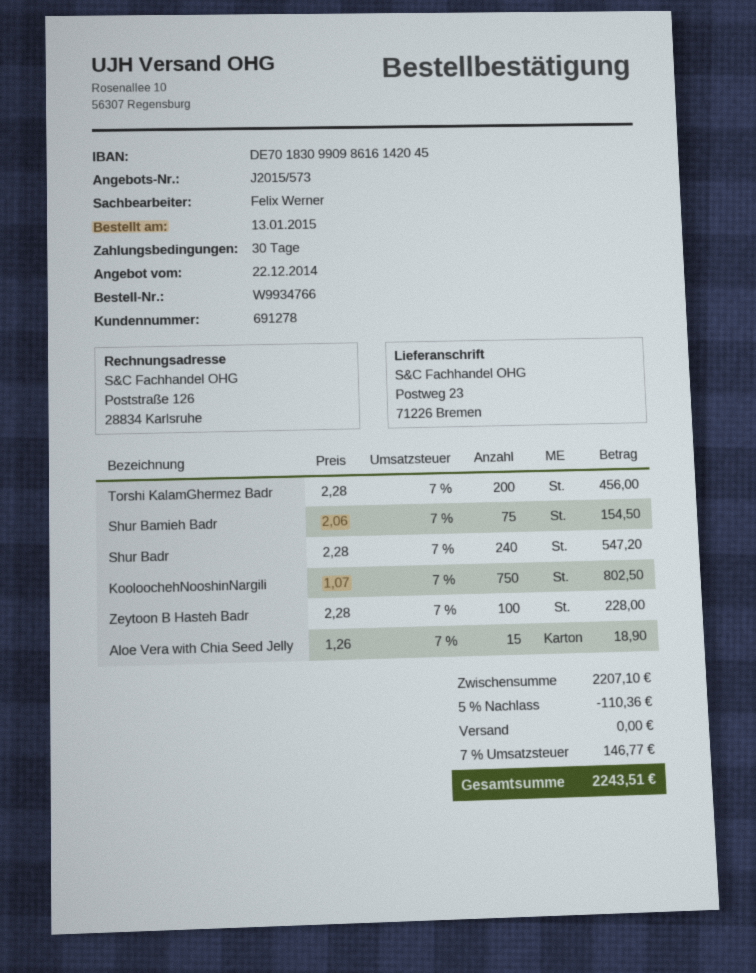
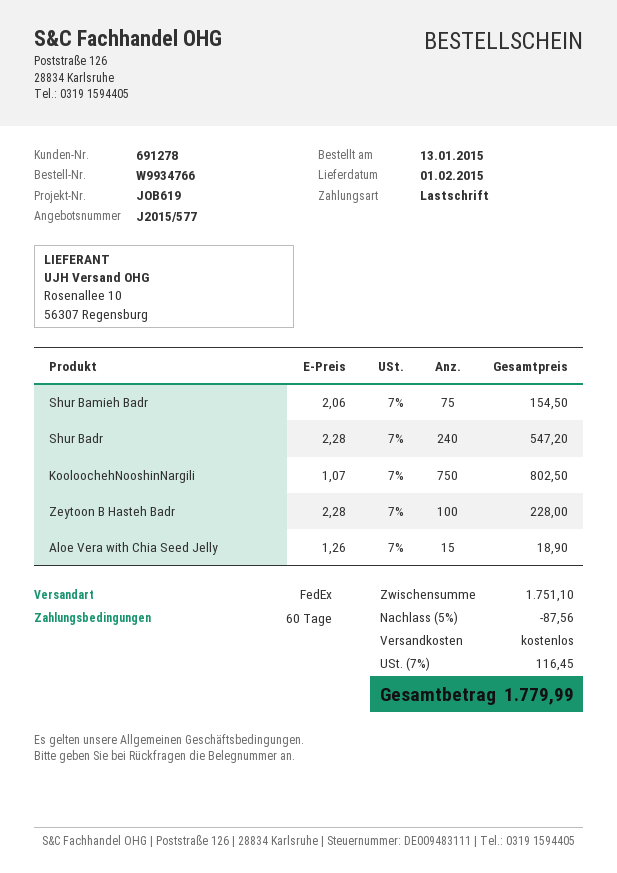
quote number: J2015/573 -> J2015/577
payment terms: 30 days -> 60 days
Torshi KalamGhermez Badr: 200 x 2.28 = 456.00 -> none
subtotal: 2207.10 -> 1751.10
discount: 5% = 110.36 -> 5% = 87.56
tax: 7% = 146.77 -> 7% = 116.45
total: 2243.51 -> 1779.99

